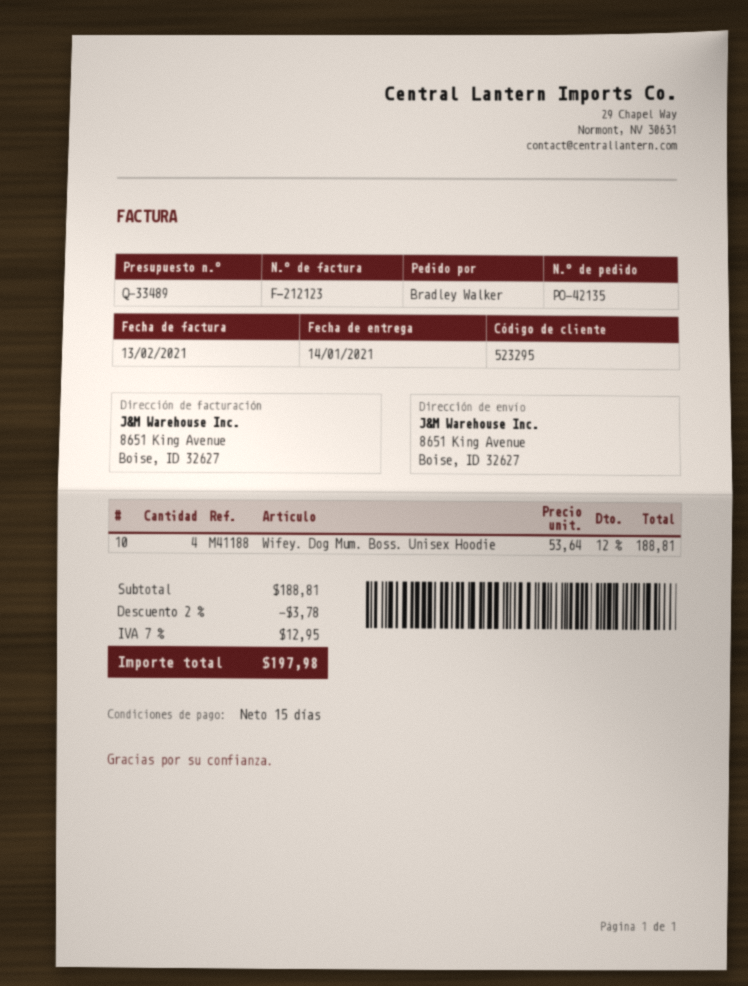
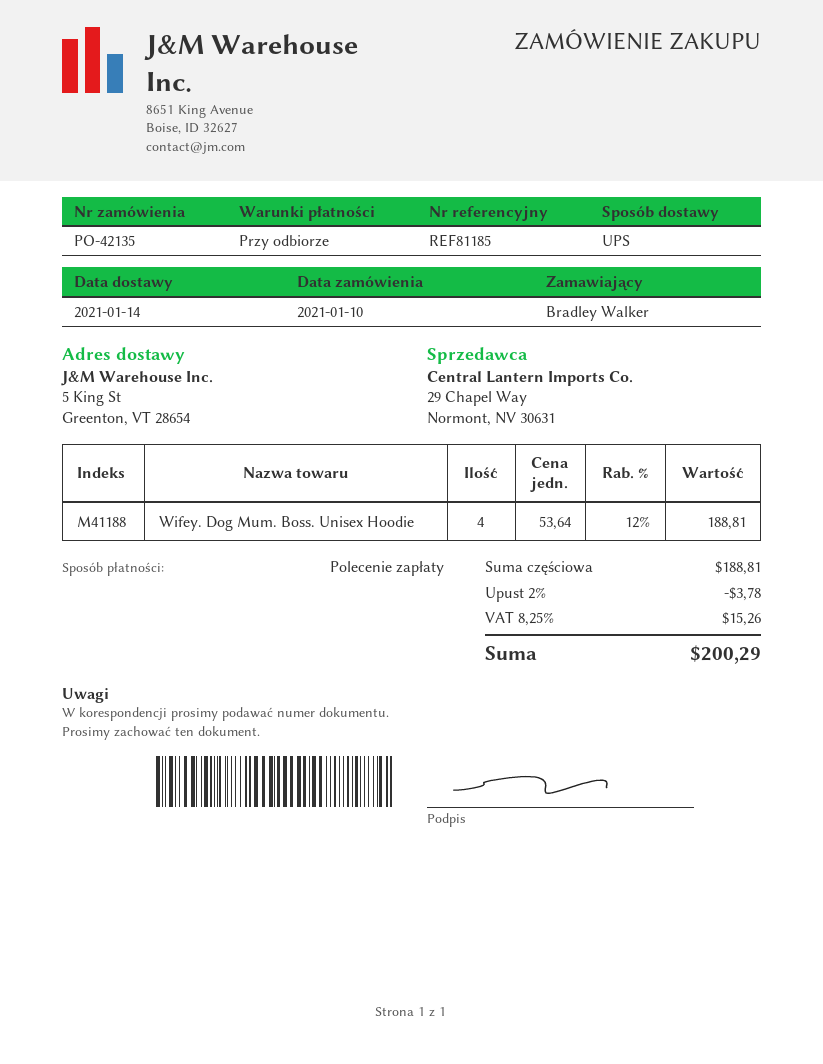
payment terms: 15 days -> on receipt
ship to: 8651 King Avenue, Boise, ID 32627 -> 5 King St, Greenton, VT 28654
tax: 7% = 12.95 -> 8.25% = 15.26
total: 197.98 -> 200.29

